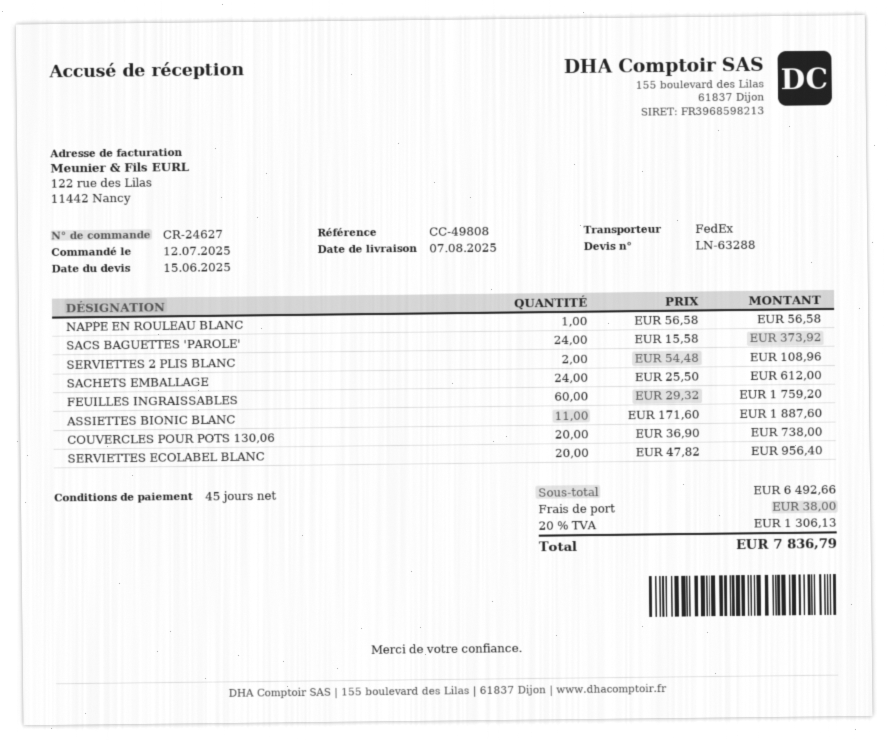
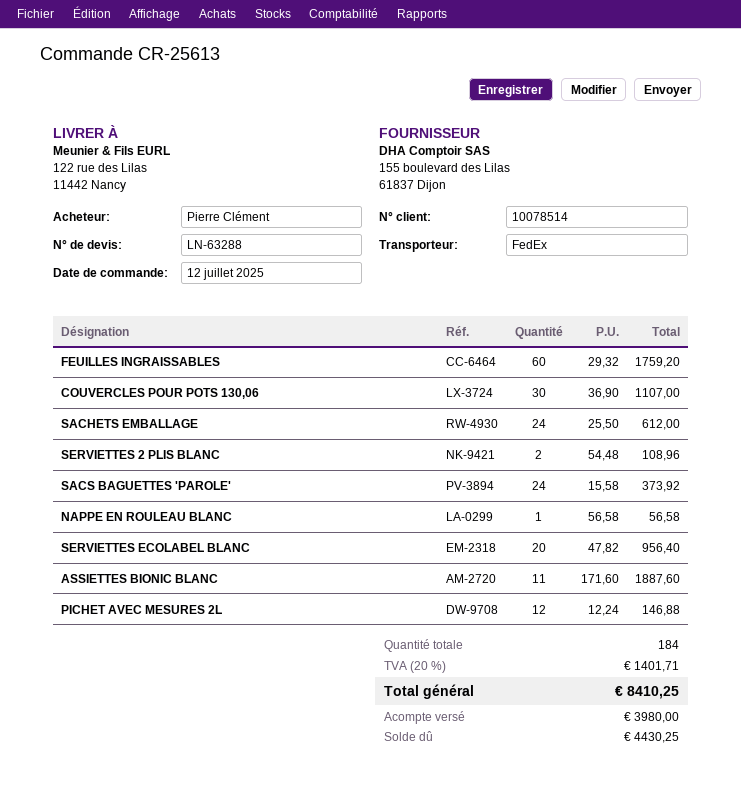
order number: CR-24627 -> CR-25613
COUVERCLES POUR POTS 130,06: 20 x 36.90 = 738.00 -> 30 x 36.90 = 1107.00
PICHET AVEC MESURES 2L: none -> 12 x 12.24 = 146.88
shipping: 38.00 -> none
tax: 20% = 1306.13 -> 20% = 1401.71
total: 7836.79 -> 8410.25

